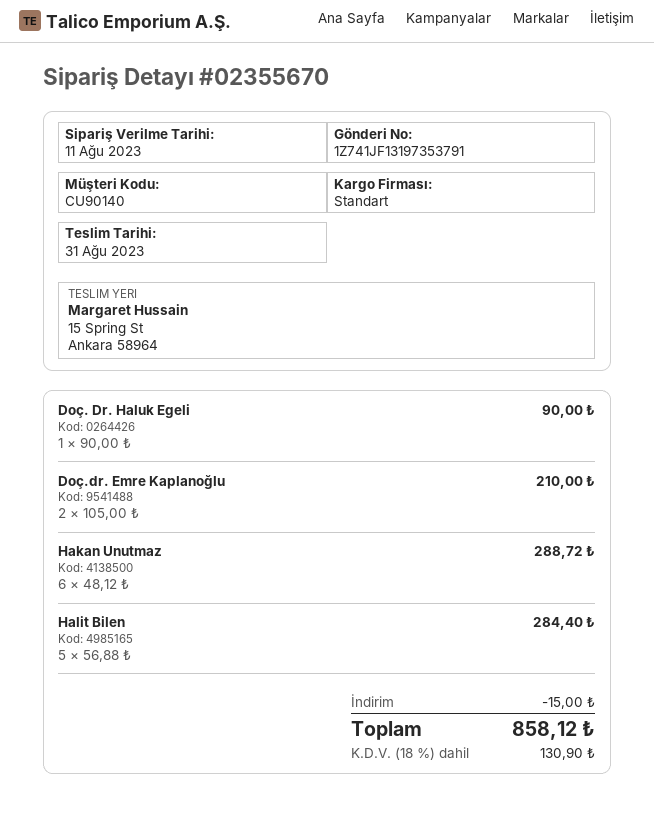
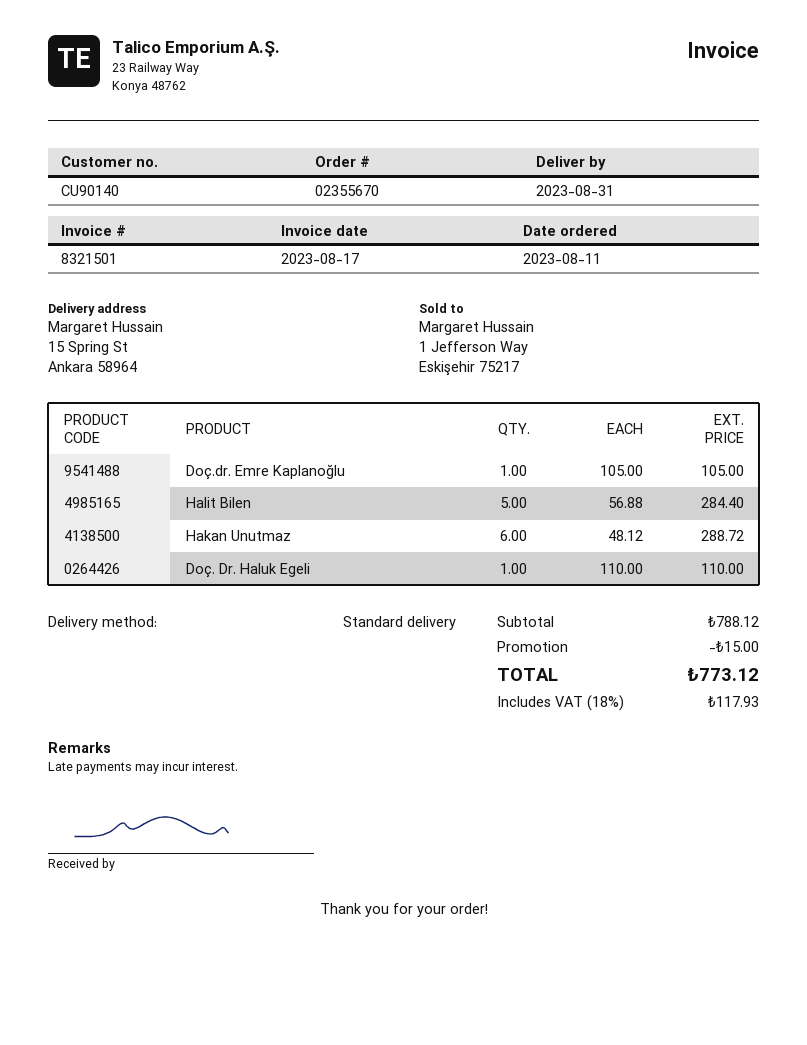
Doç. Dr. Haluk Egeli: 1 x 90.00 = 90.00 -> 1 x 110.00 = 110.00
Doç.dr. Emre Kaplanoğlu: 2 x 105.00 = 210.00 -> 1 x 105.00 = 105.00
tax: 18% = 130.90 -> 18% = 117.93
total: 858.12 -> 773.12

